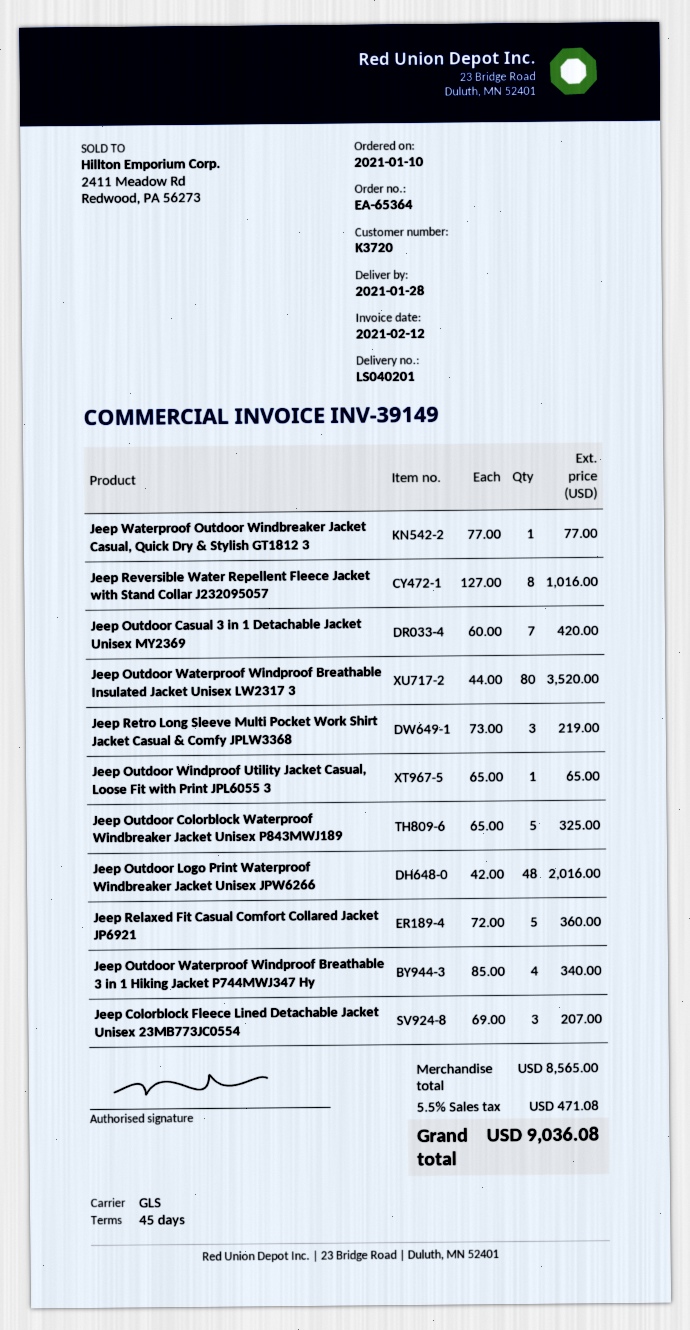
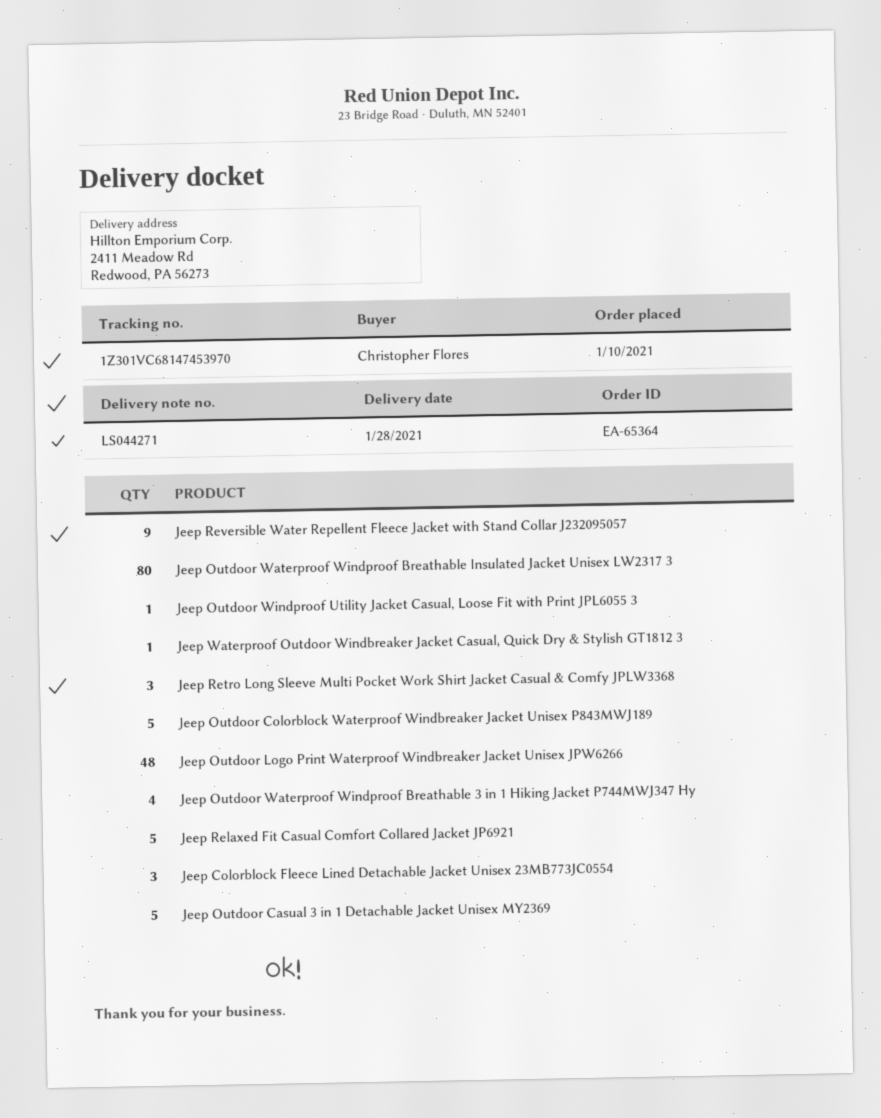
delivery note number: LS040201 -> LS044271
Jeep Reversible Water Repellent Fleece Jacket with Stand Collar J232095057: 8 -> 9
Jeep Outdoor Casual 3 in 1 Detachable Jacket Unisex MY2369: 7 -> 5

